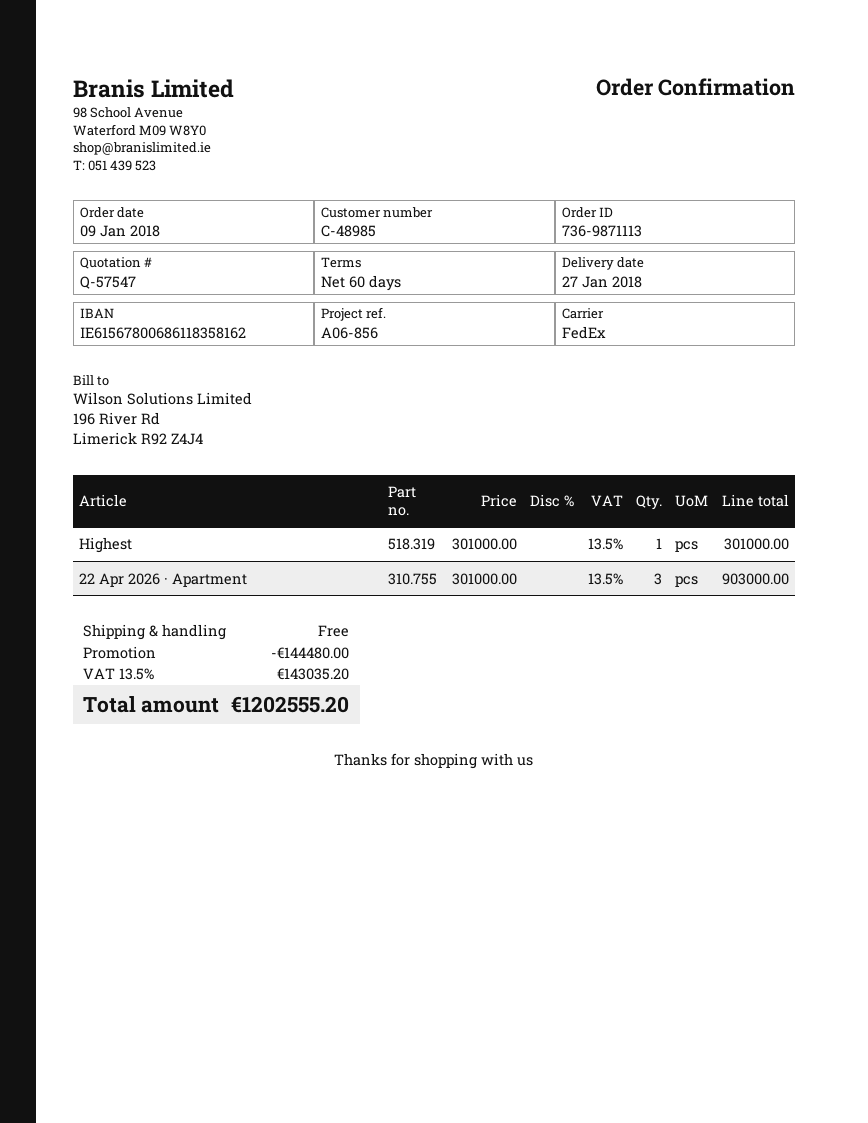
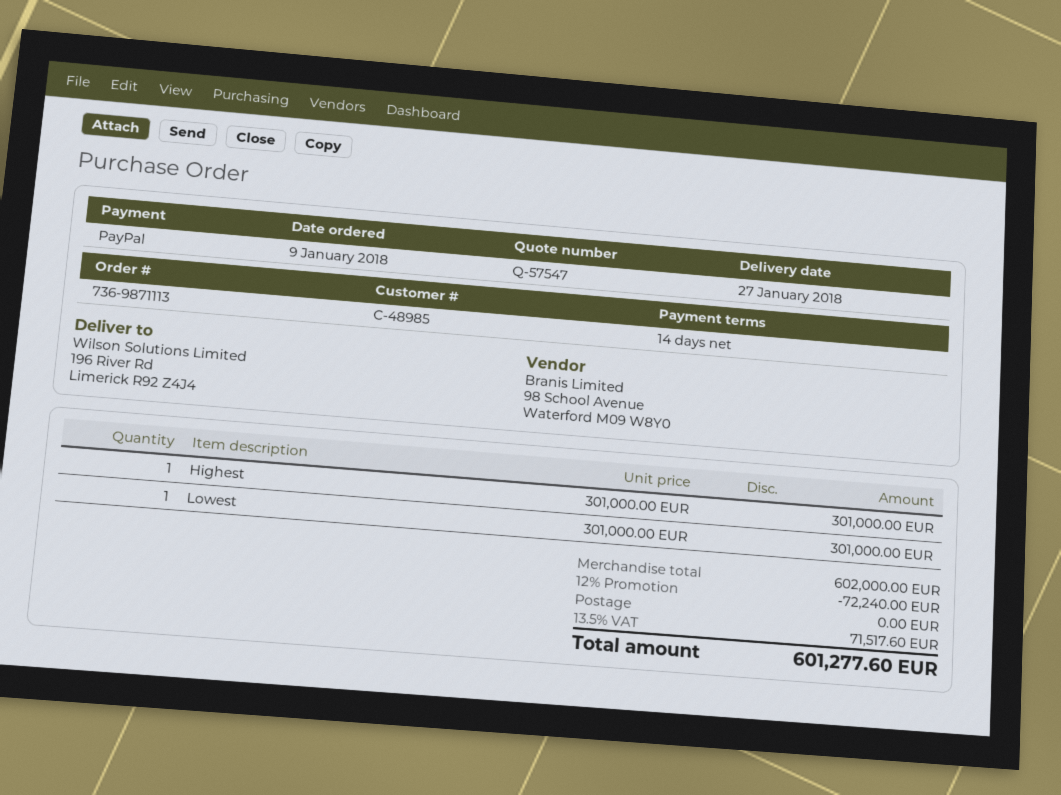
payment terms: 60 days -> 14 days
22 Apr 2026 · Apartment: 3 x 301000.00 = 903000.00 -> none
Lowest: none -> 1 x 301000.00 = 301000.00
discount: 144480.00 -> 72240.00
tax: 13.5% = 143035.20 -> 13.5% = 71517.60
total: 1202555.20 -> 601277.60

